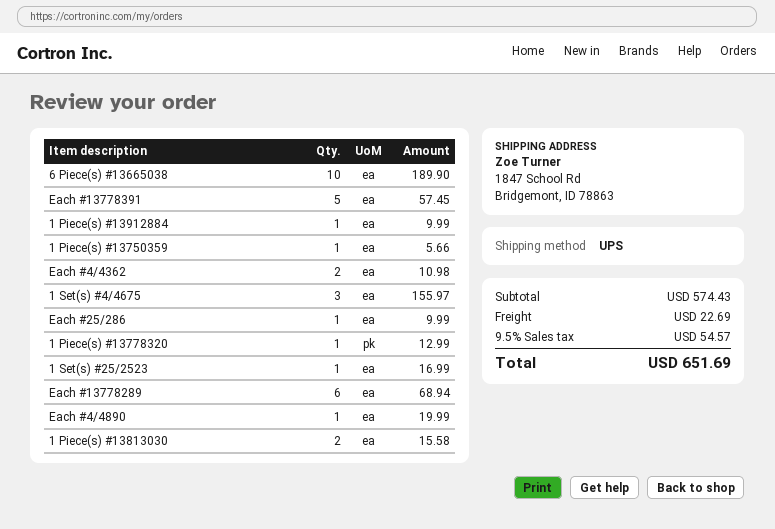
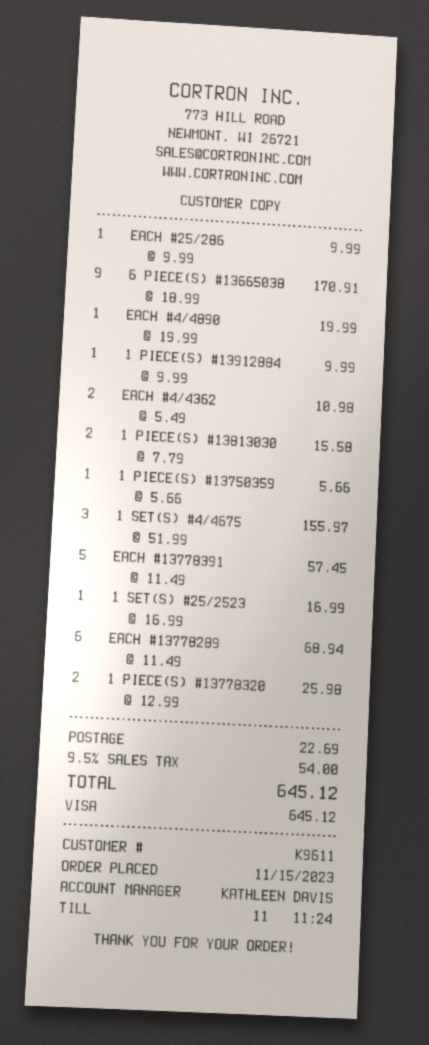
6 Piece(s) #13665038: 10 for 189.90 -> 9 for 170.91
1 Piece(s) #13778320: 1 for 12.99 -> 2 for 25.98
tax: 9.5% = 54.57 -> 9.5% = 54.00
total: 651.69 -> 645.12

